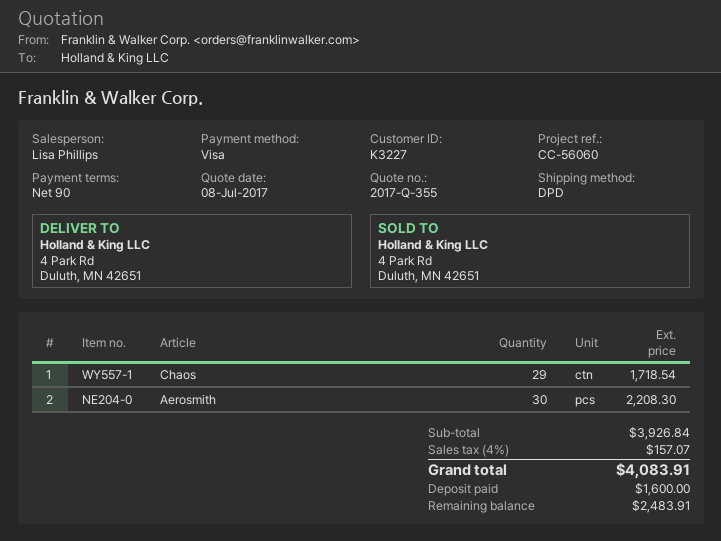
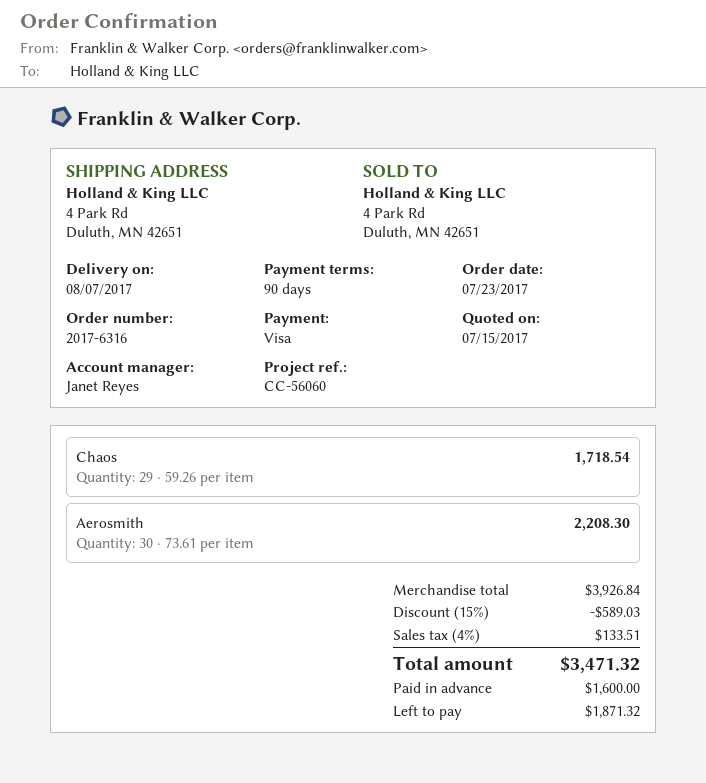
quote date: 2017-07-08 -> 2017-07-15
sales rep: Lisa Phillips -> Janet Reyes
discount: none -> 15% = 589.03
tax: 4% = 157.07 -> 4% = 133.51
total: 4083.91 -> 3471.32
balance: 2483.91 -> 1871.32

